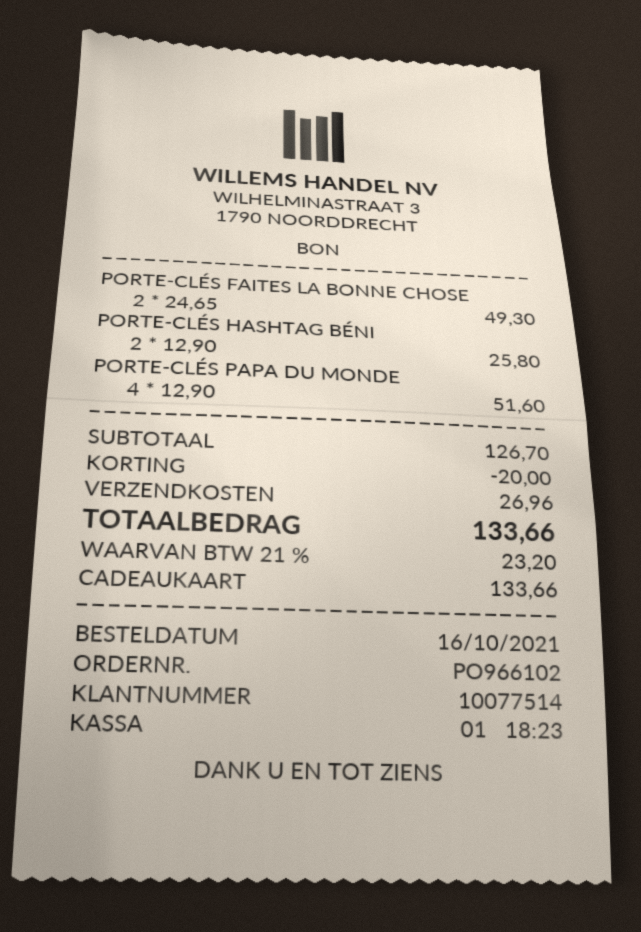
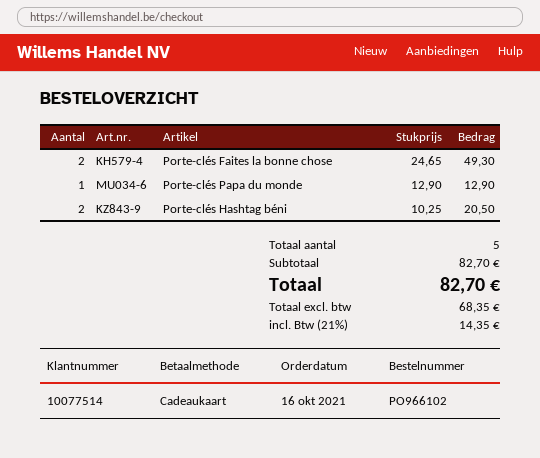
PORTE-CLÉS HASHTAG BÉNI: 2 x 12.90 = 25.80 -> 2 x 10.25 = 20.50
PORTE-CLÉS PAPA DU MONDE: 4 x 12.90 = 51.60 -> 1 x 12.90 = 12.90
subtotal: 126.70 -> 82.70
discount: 20.00 -> none
shipping: 26.96 -> none
tax: 21% = 23.20 -> 21% = 14.35
total: 133.66 -> 82.70

